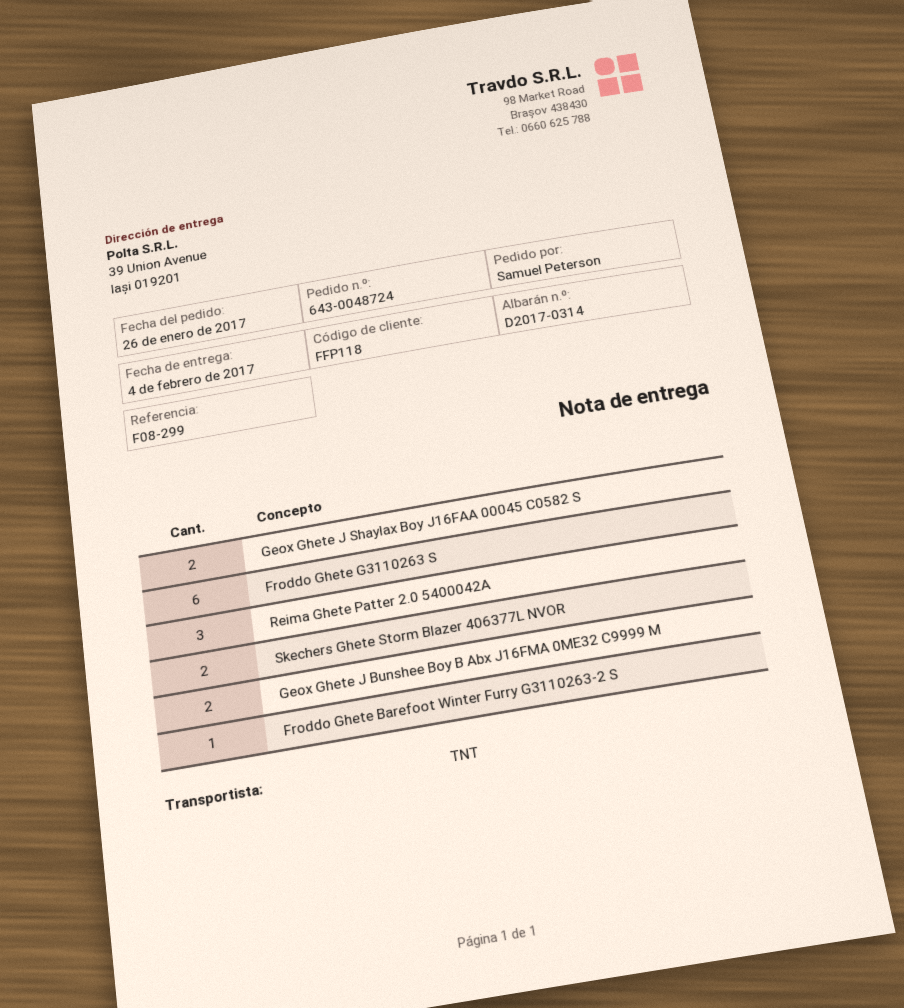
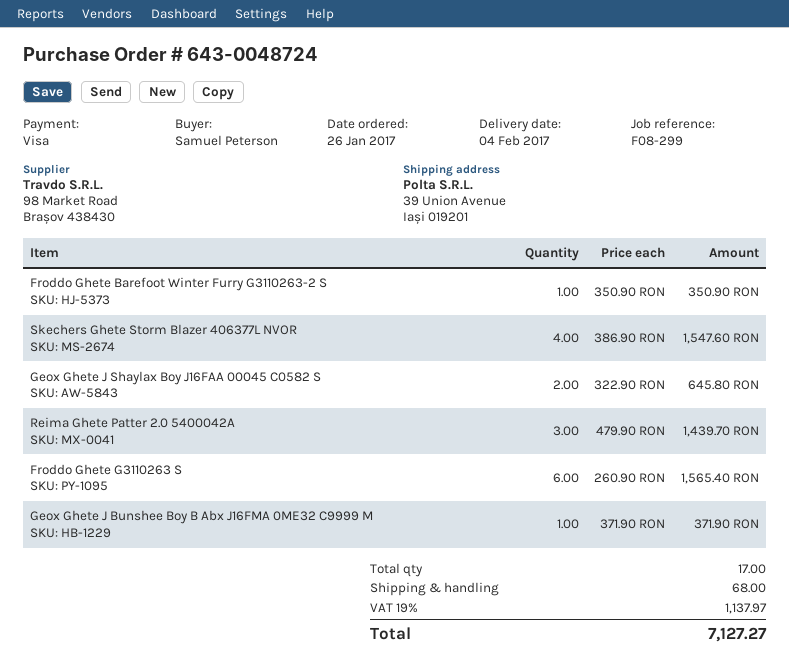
Skechers Ghete Storm Blazer 406377L NVOR: 2 -> 4
Geox Ghete J Bunshee Boy B Abx J16FMA 0ME32 C9999 M: 2 -> 1

